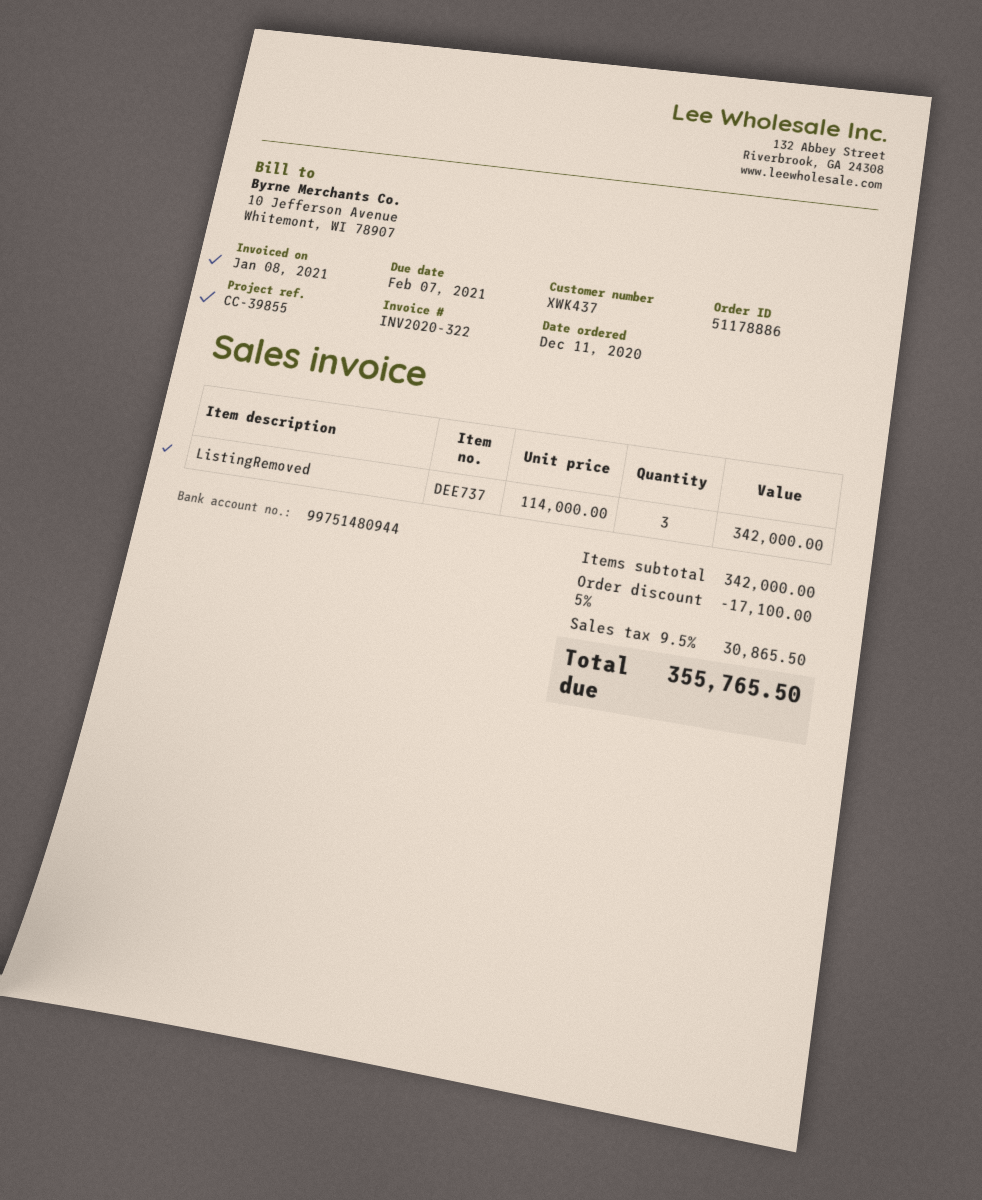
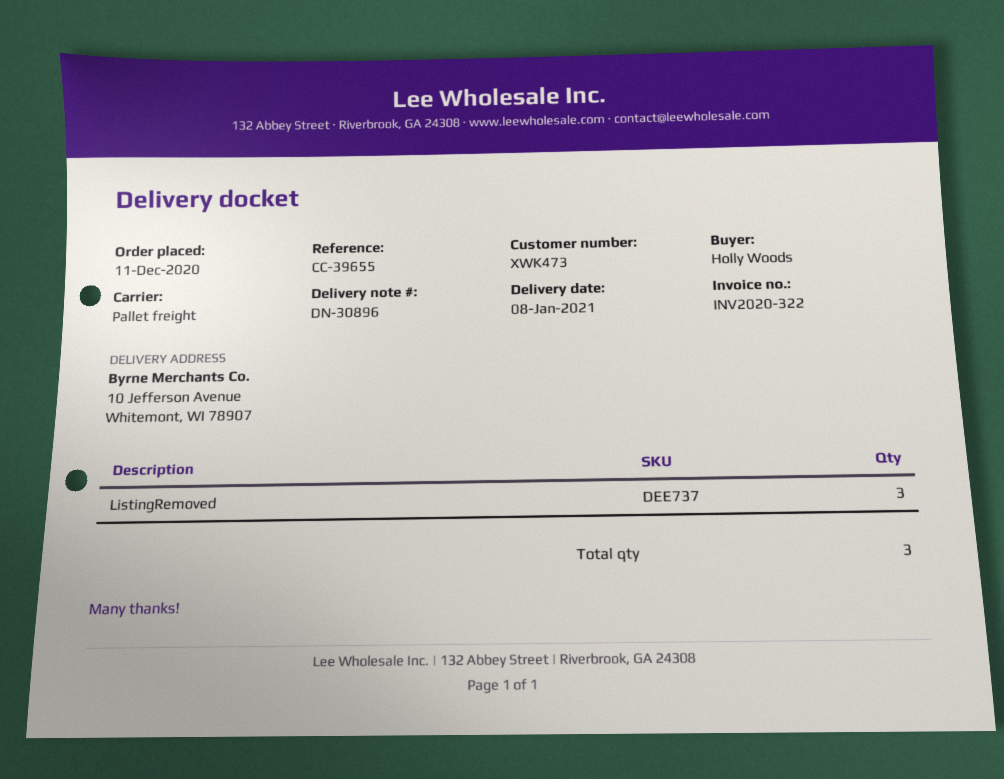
customer number: XWK437 -> XWK473
reference: CC-39855 -> CC-39655

